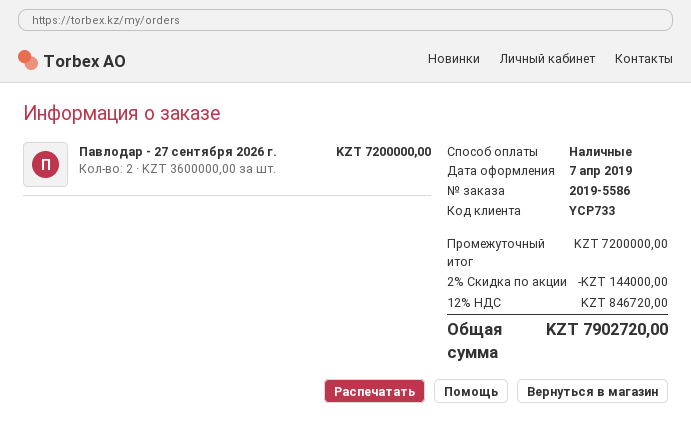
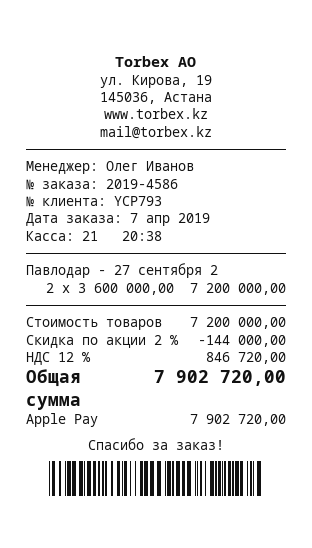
order number: 2019-5586 -> 2019-4586
customer number: YCP733 -> YCP793
payment method: cash -> Apple Pay

